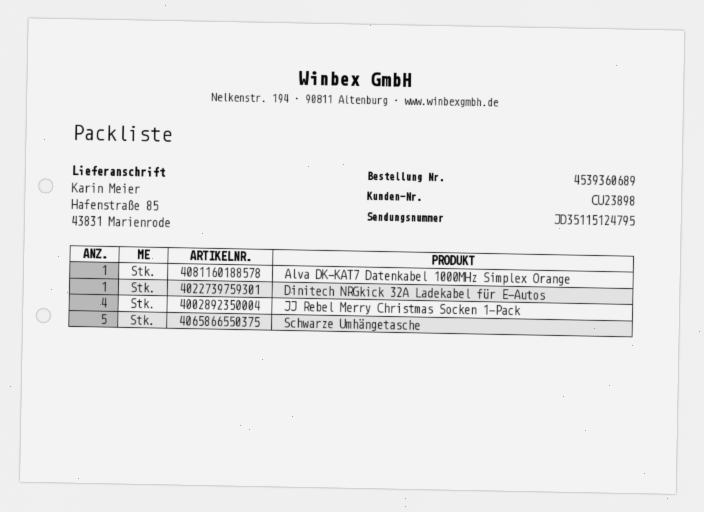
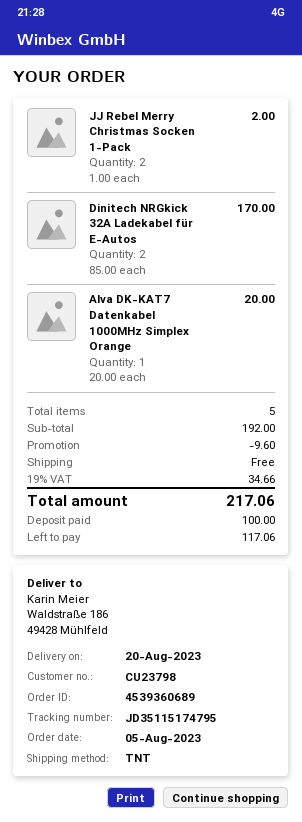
customer number: CU23898 -> CU23798
tracking number: JD35115124795 -> JD35115174795
ship to: Hafenstraße 85, 43831 Marienrode -> Waldstraße 186, 49428 Mühlfeld
Dinitech NRGkick 32A Ladekabel für E-Autos: 1 -> 2
JJ Rebel Merry Christmas Socken 1-Pack: 4 -> 2
Schwarze Umhängetasche: 5 -> none

